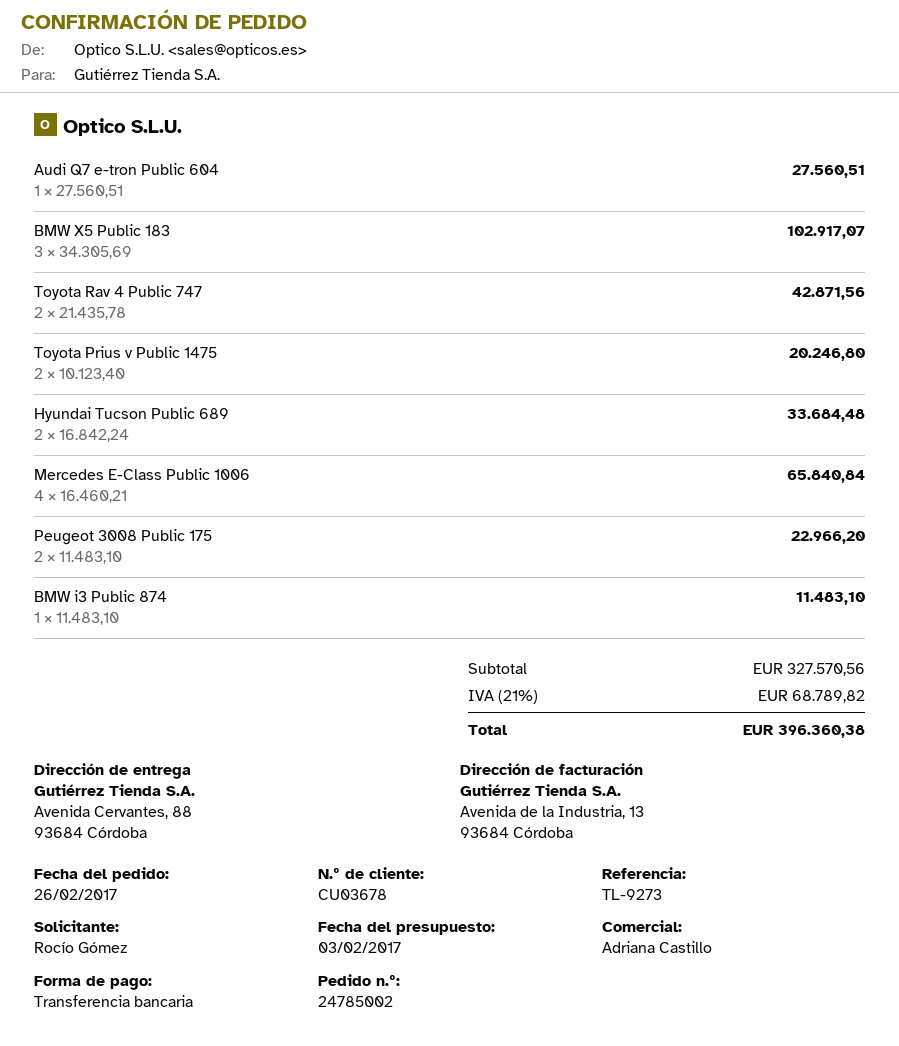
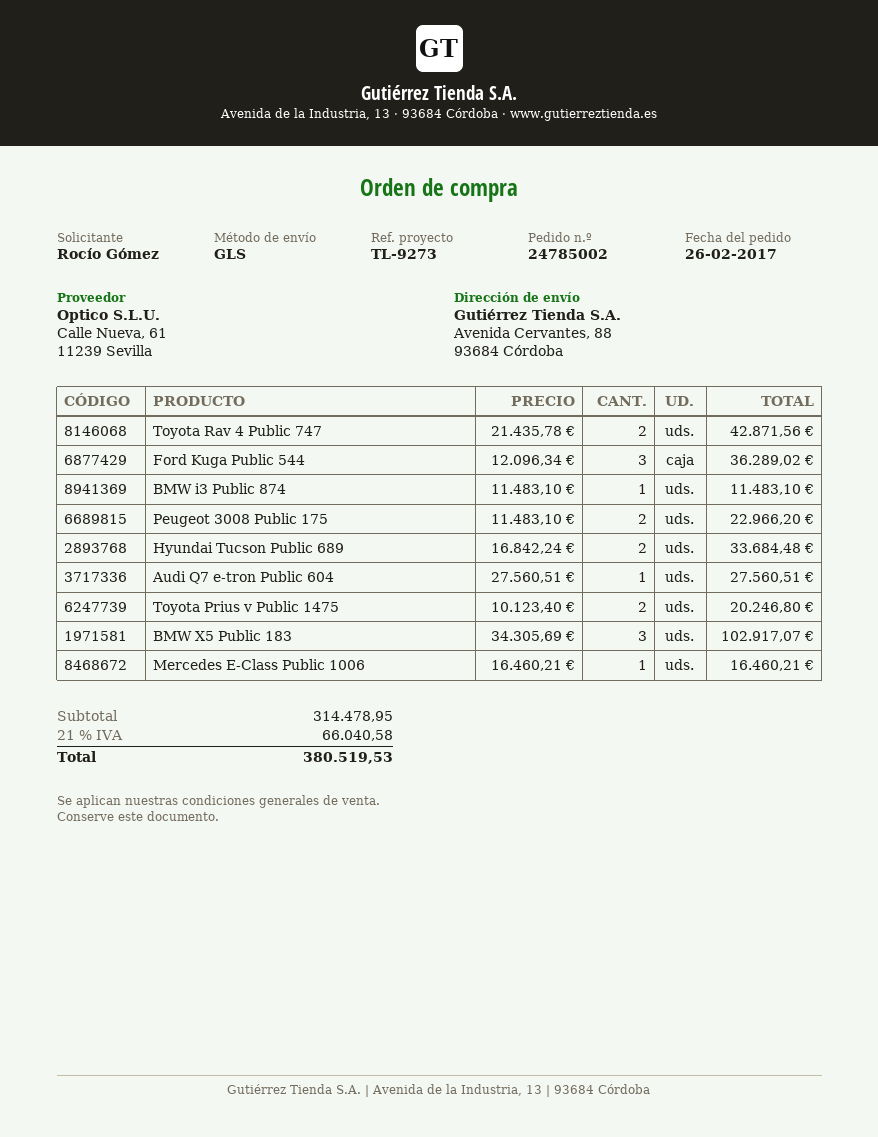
Mercedes E-Class Public 1006: 4 x 16460.21 = 65840.84 -> 1 x 16460.21 = 16460.21
Ford Kuga Public 544: none -> 3 x 12096.34 = 36289.02
subtotal: 327570.56 -> 314478.95
tax: 21% = 68789.82 -> 21% = 66040.58
total: 396360.38 -> 380519.53

